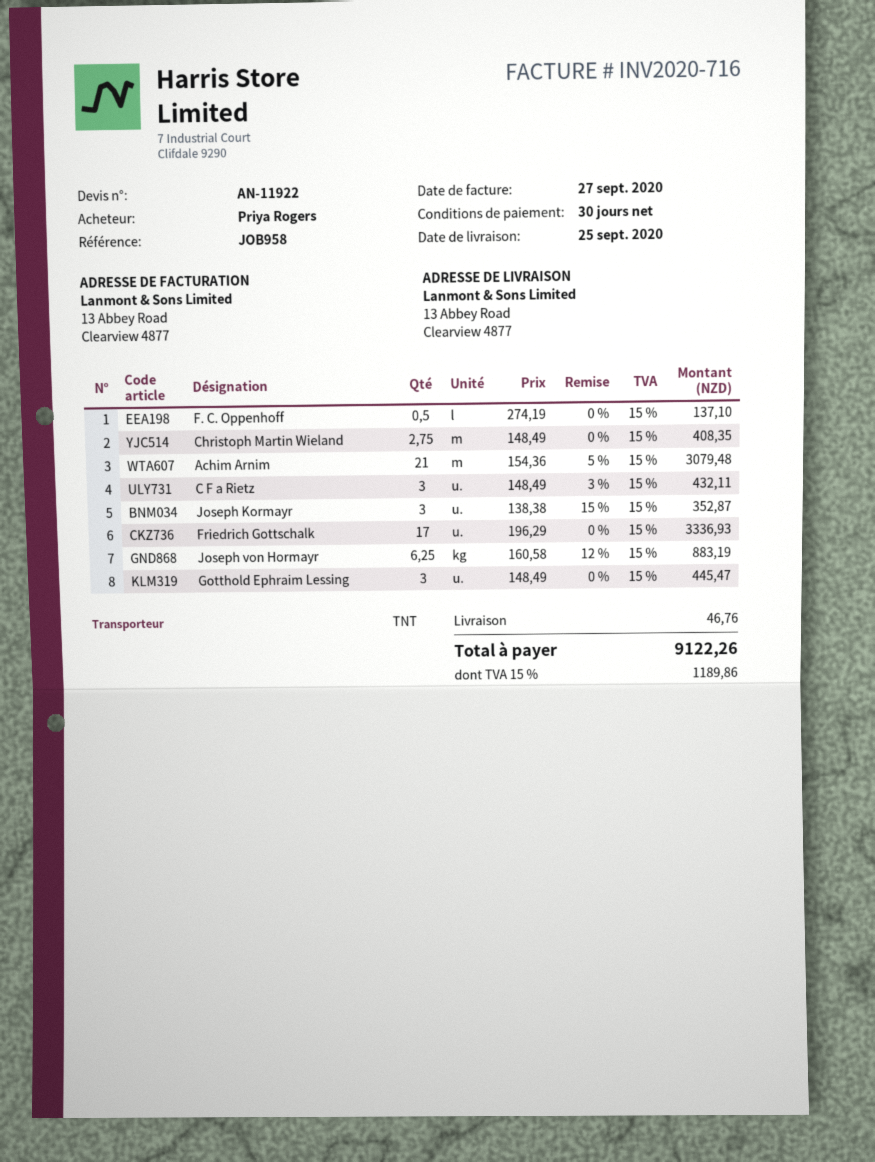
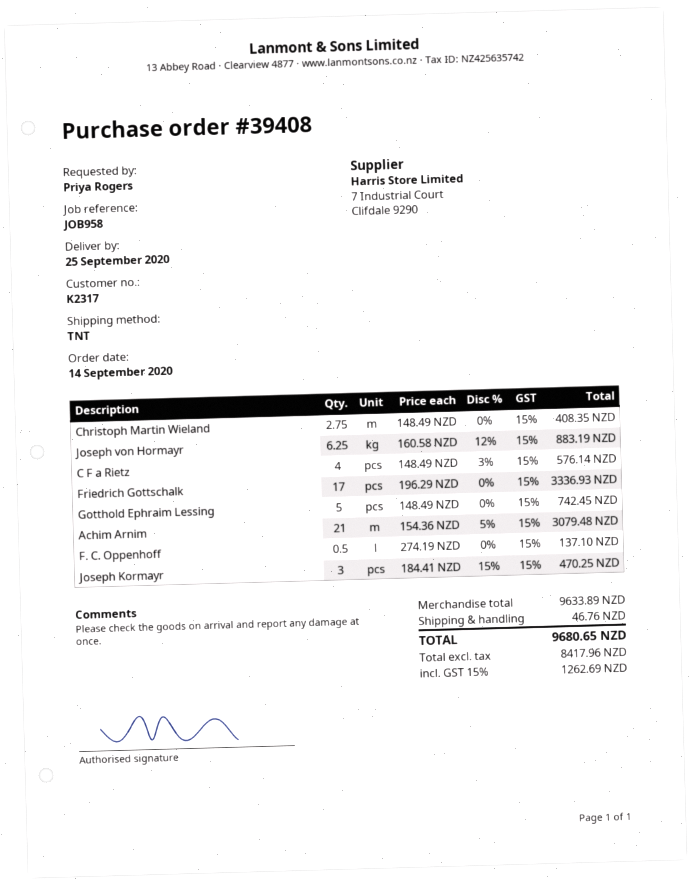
C F a Rietz: 3 x 148.49 - 3% = 432.11 -> 4 x 148.49 - 3% = 576.14
Joseph Kormayr: 3 x 138.38 - 15% = 352.87 -> 3 x 184.41 - 15% = 470.25
Gotthold Ephraim Lessing: 3 x 148.49 = 445.47 -> 5 x 148.49 = 742.45
tax: 15% = 1189.86 -> 15% = 1262.69
total: 9122.26 -> 9680.65

